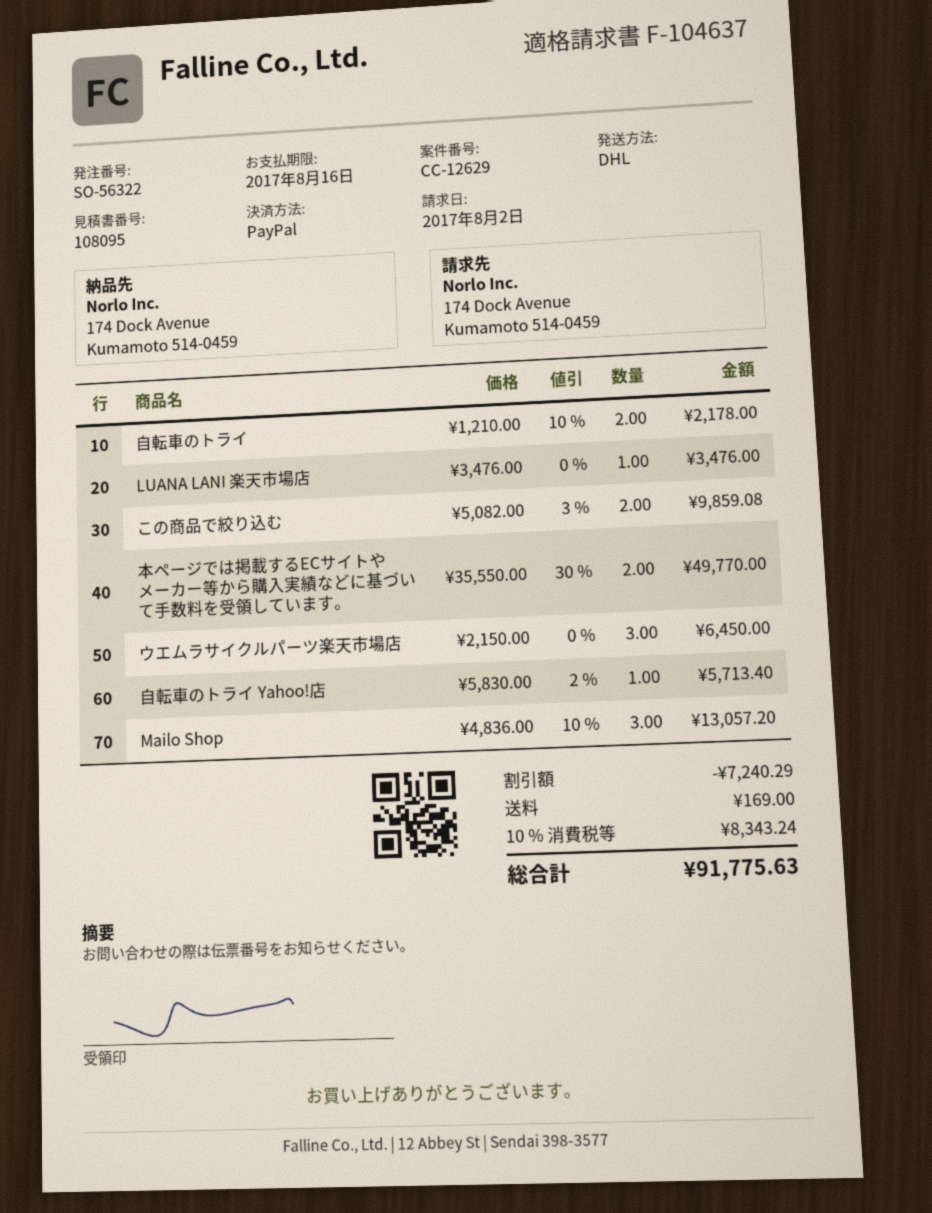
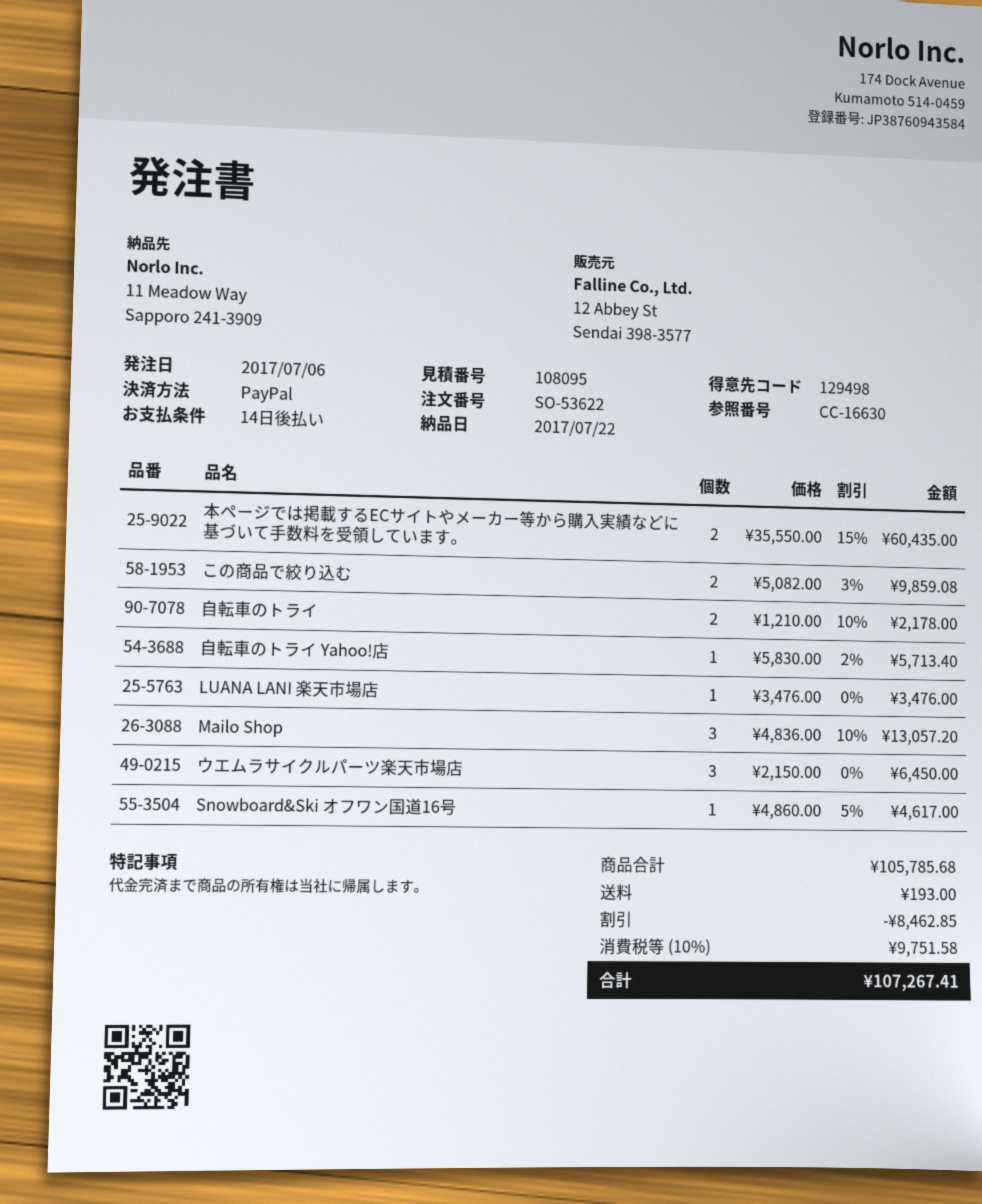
order number: SO-56322 -> SO-53622
reference: CC-12629 -> CC-16630
ship to: 174 Dock Avenue, Kumamoto 514-0459 -> 11 Meadow Way, Sapporo 241-3909
本ページでは掲載するECサイトやメーカー等から購入実績などに基づいて手数料を受領しています。: 2 x 35550.00 - 30% = 49770.00 -> 2 x 35550.00 - 15% = 60435.00
Snowboard&Ski オフワン国道16号: none -> 1 x 4860.00 - 5% = 4617.00
discount: 7240.29 -> 8462.85
shipping: 169.00 -> 193.00
tax: 10% = 8343.24 -> 10% = 9751.58
total: 91775.63 -> 107267.41

